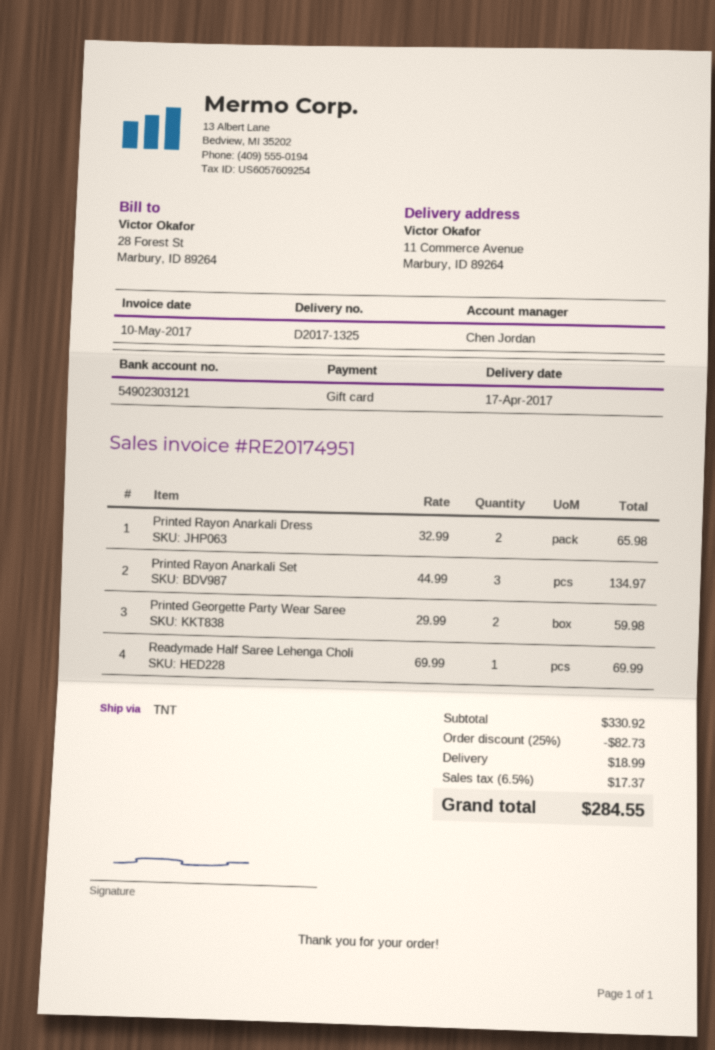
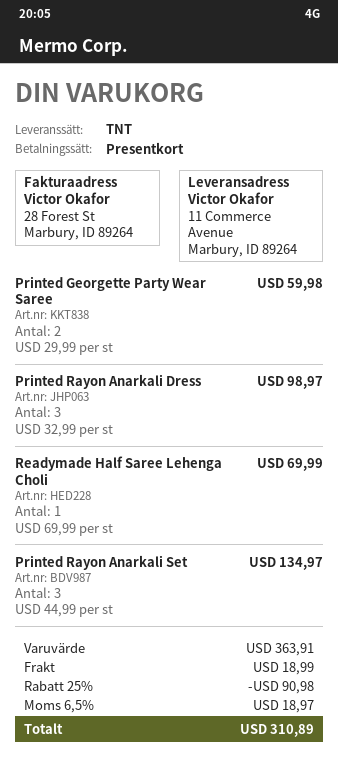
Printed Rayon Anarkali Dress: 2 x 32.99 = 65.98 -> 3 x 32.99 = 98.97
subtotal: 330.92 -> 363.91
discount: 25% = 82.73 -> 25% = 90.98
tax: 6.5% = 17.37 -> 6.5% = 18.97
total: 284.55 -> 310.89

